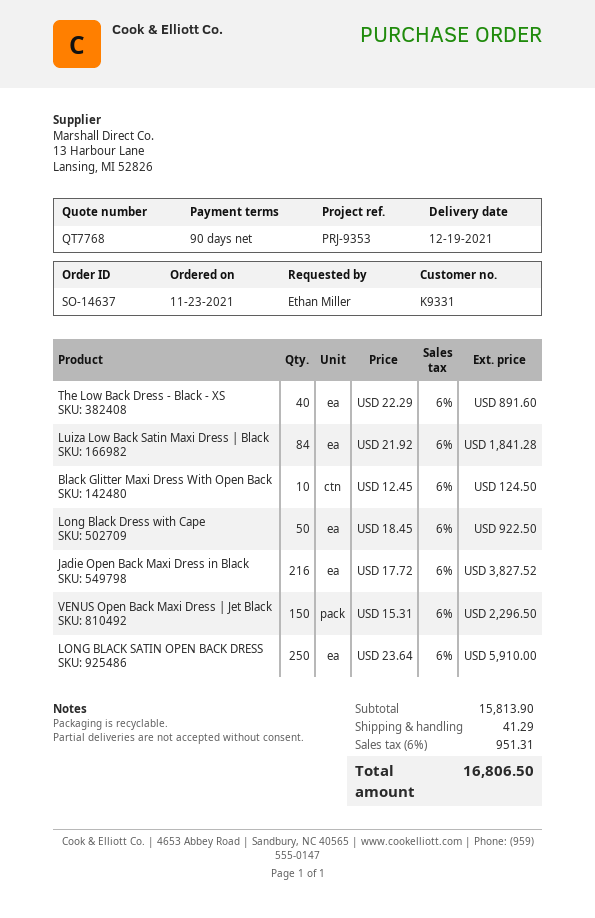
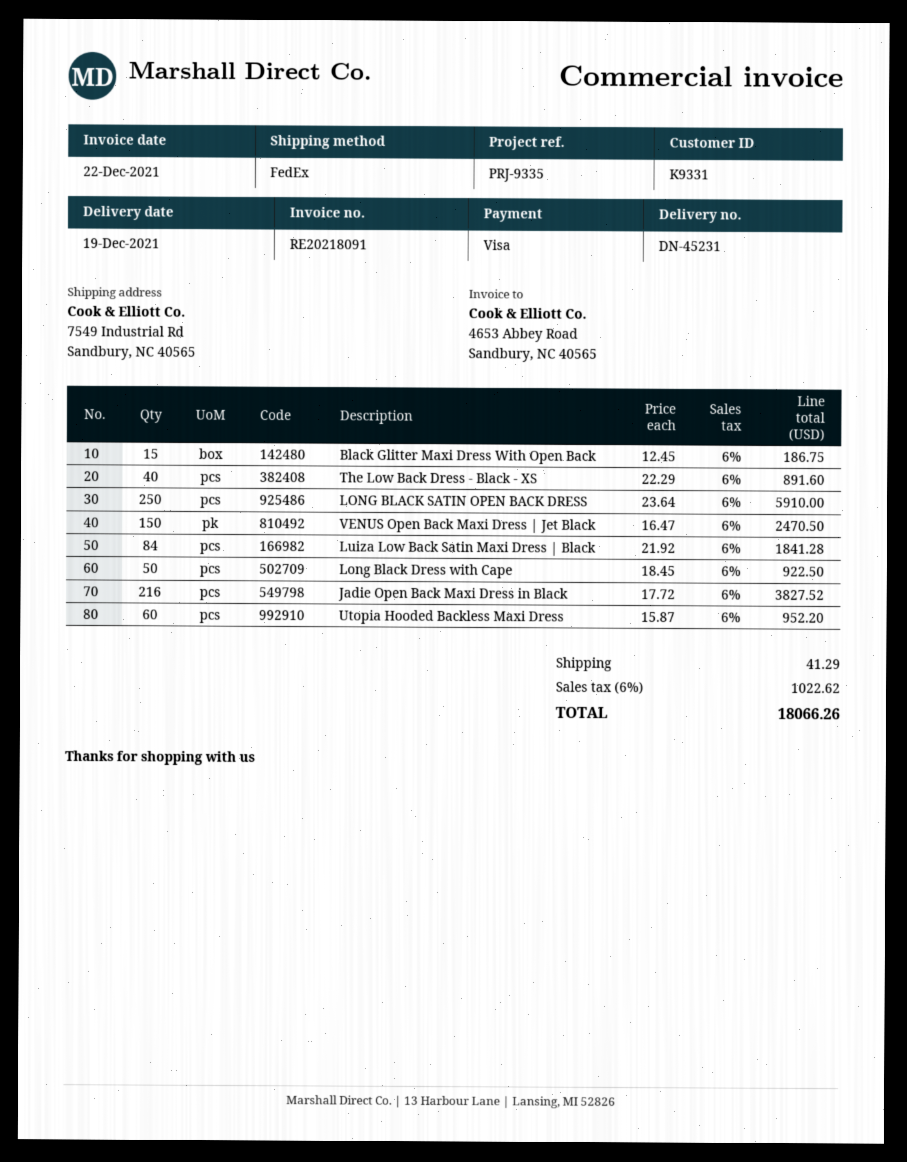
reference: PRJ-9353 -> PRJ-9335
Black Glitter Maxi Dress With Open Back: 10 x 12.45 = 124.50 -> 15 x 12.45 = 186.75
VENUS Open Back Maxi Dress | Jet Black: 150 x 15.31 = 2296.50 -> 150 x 16.47 = 2470.50
Utopia Hooded Backless Maxi Dress: none -> 60 x 15.87 = 952.20
tax: 6% = 951.31 -> 6% = 1022.62
total: 16806.50 -> 18066.26

